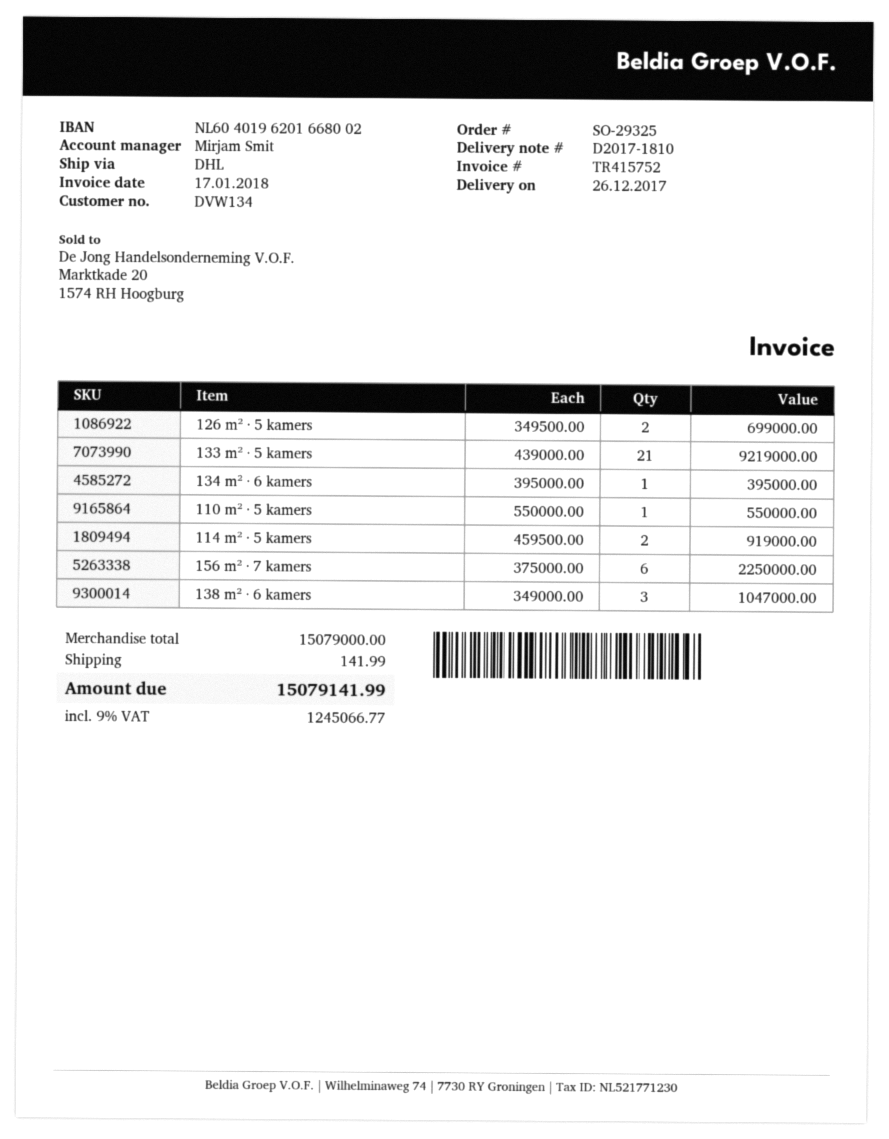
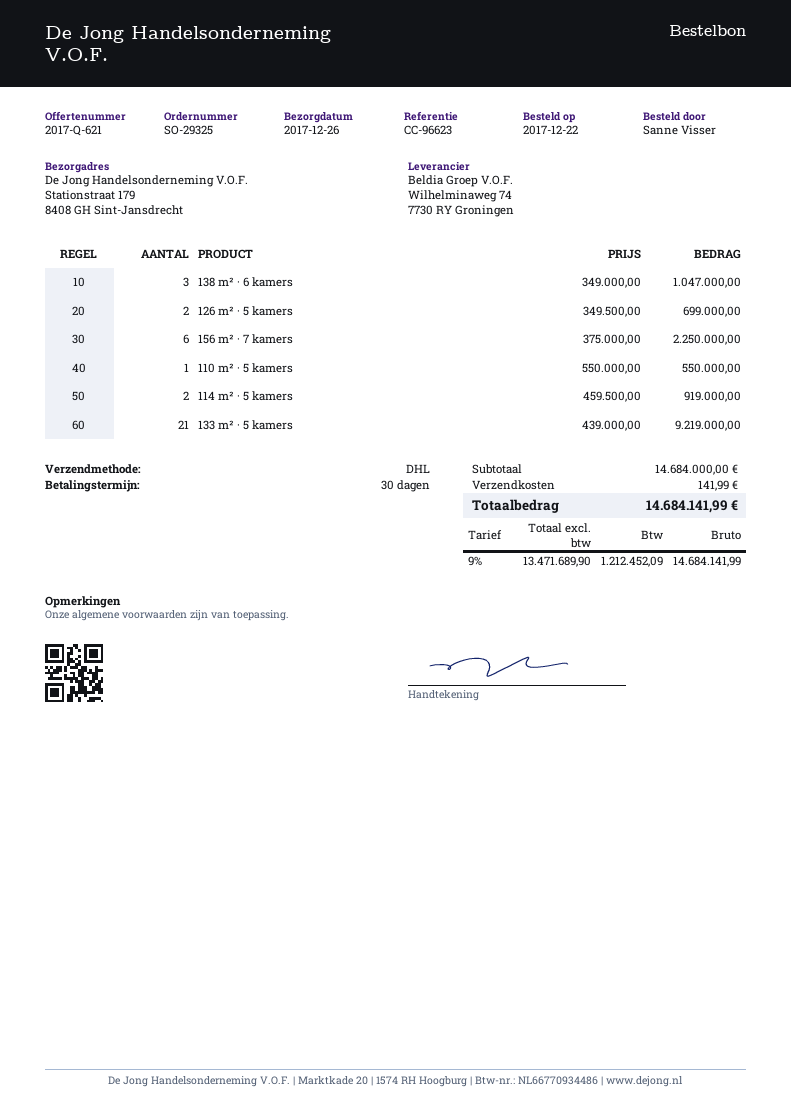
134 m² · 6 kamers: 1 x 395000.00 = 395000.00 -> none
subtotal: 15079000.00 -> 14684000.00
tax: 9% = 1245066.77 -> 9% = 1212452.09
total: 15079141.99 -> 14684141.99

